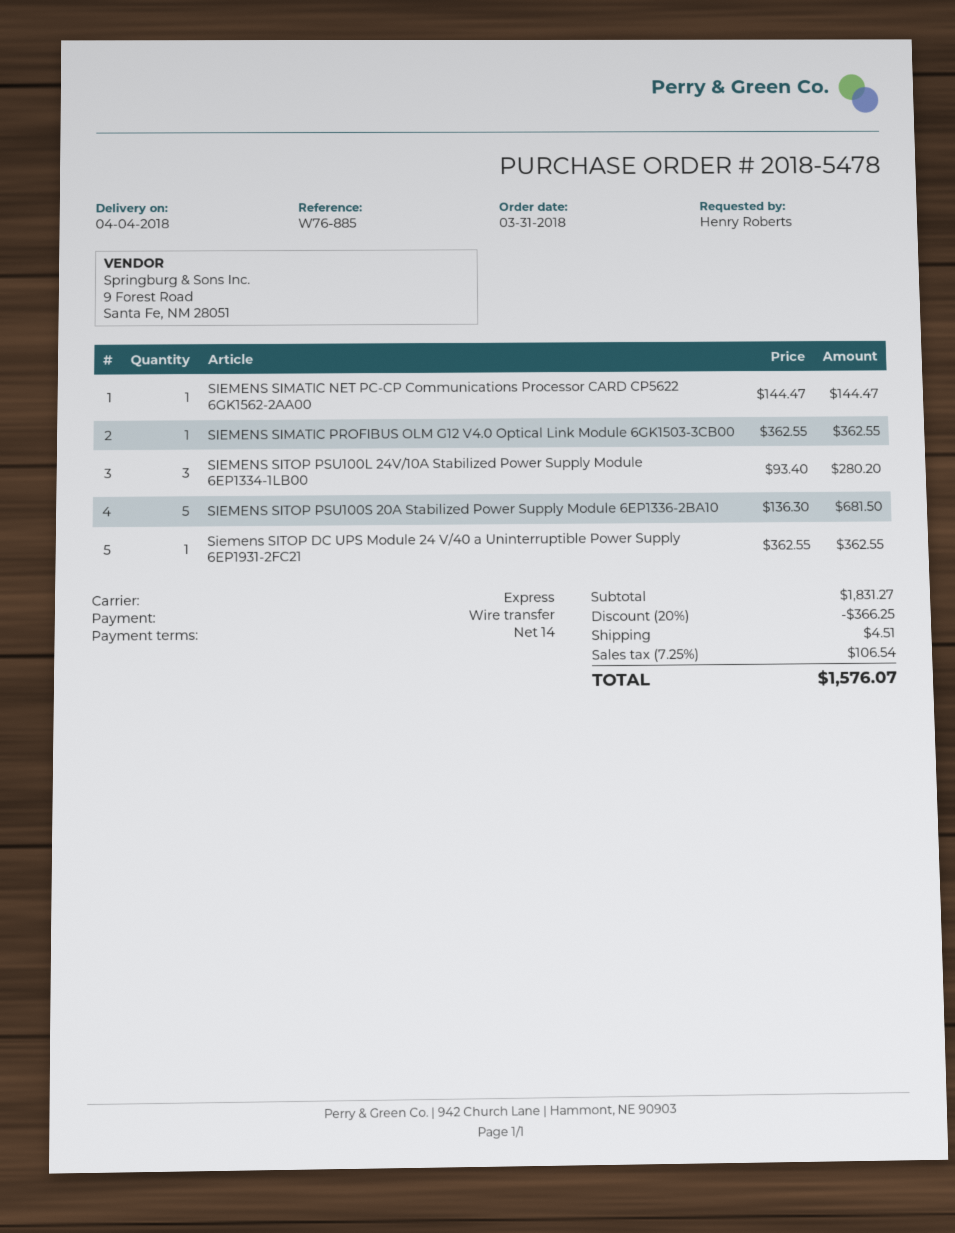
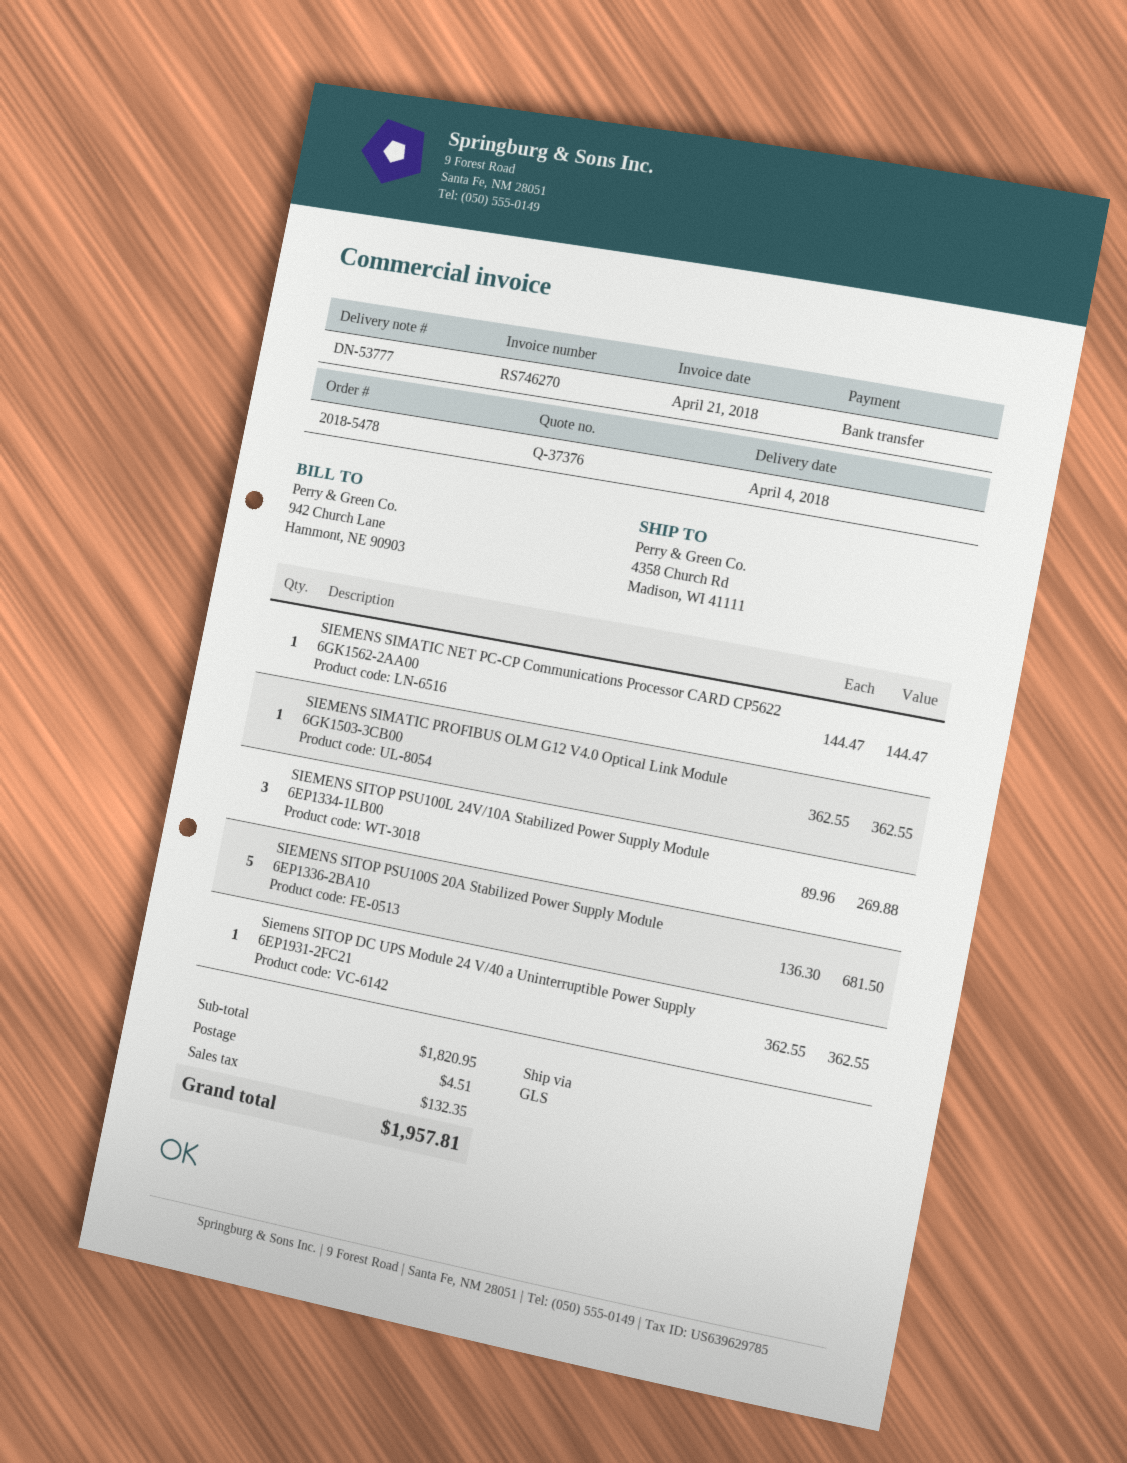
shipping method: express -> GLS
SIEMENS SITOP PSU100L 24V/10A Stabilized Power Supply Module 6EP1334-1LB00: 3 x 93.40 = 280.20 -> 3 x 89.96 = 269.88
subtotal: 1831.27 -> 1820.95
discount: 20% = 366.25 -> none
tax: 106.54 -> 132.35
total: 1576.07 -> 1957.81

